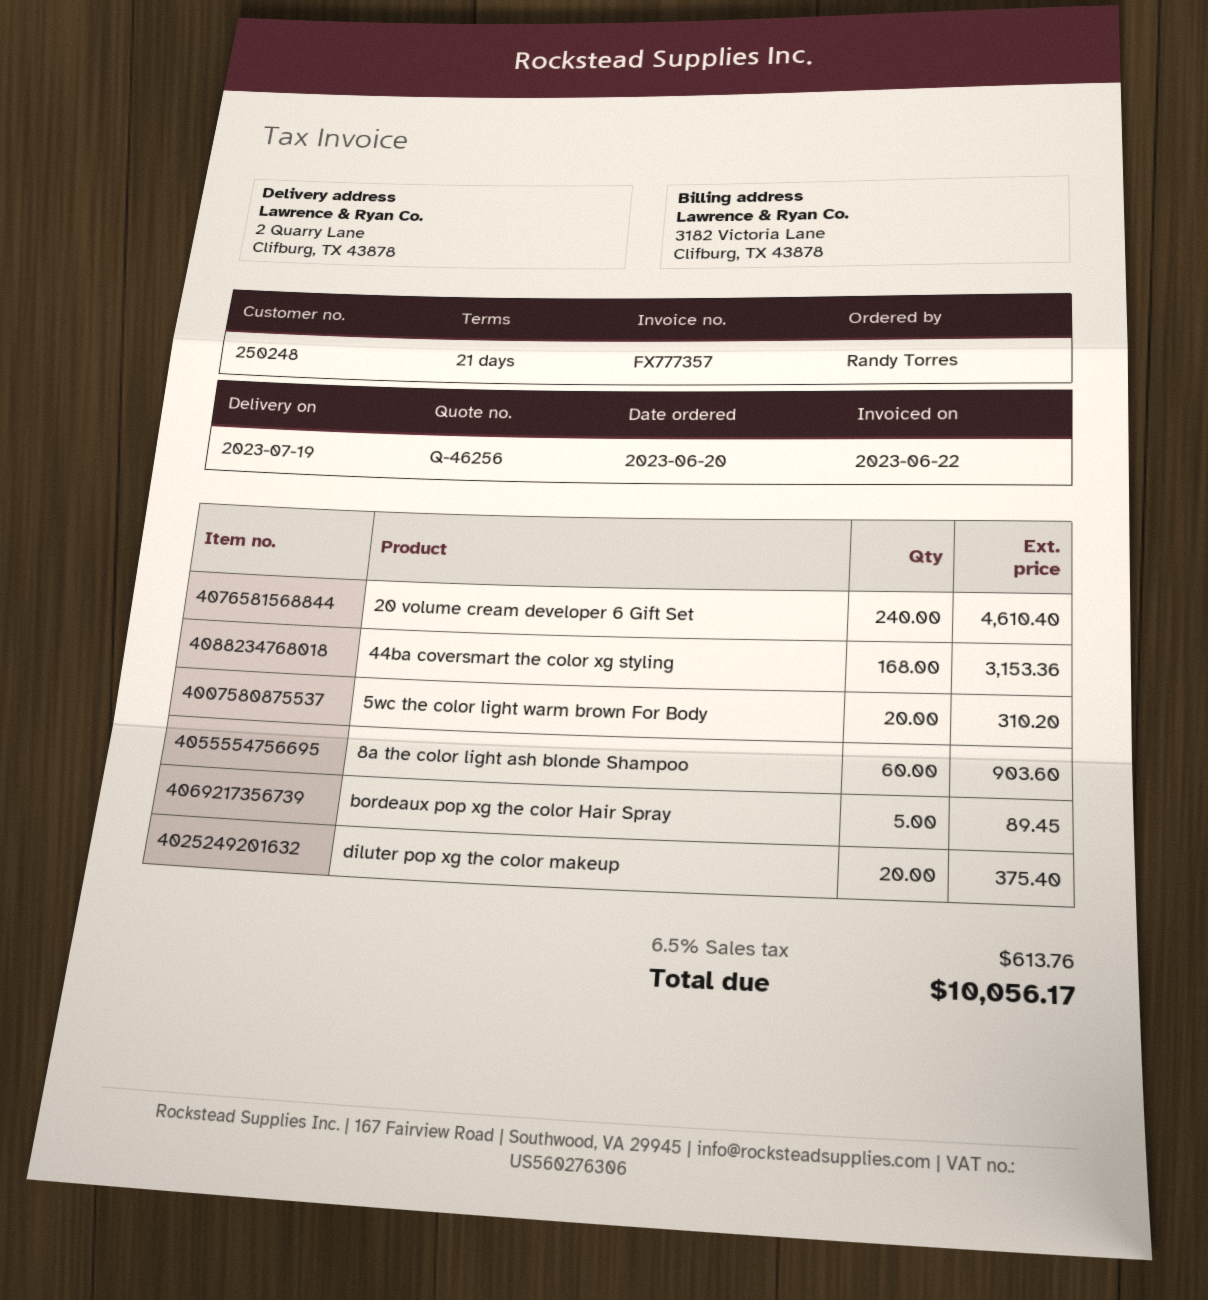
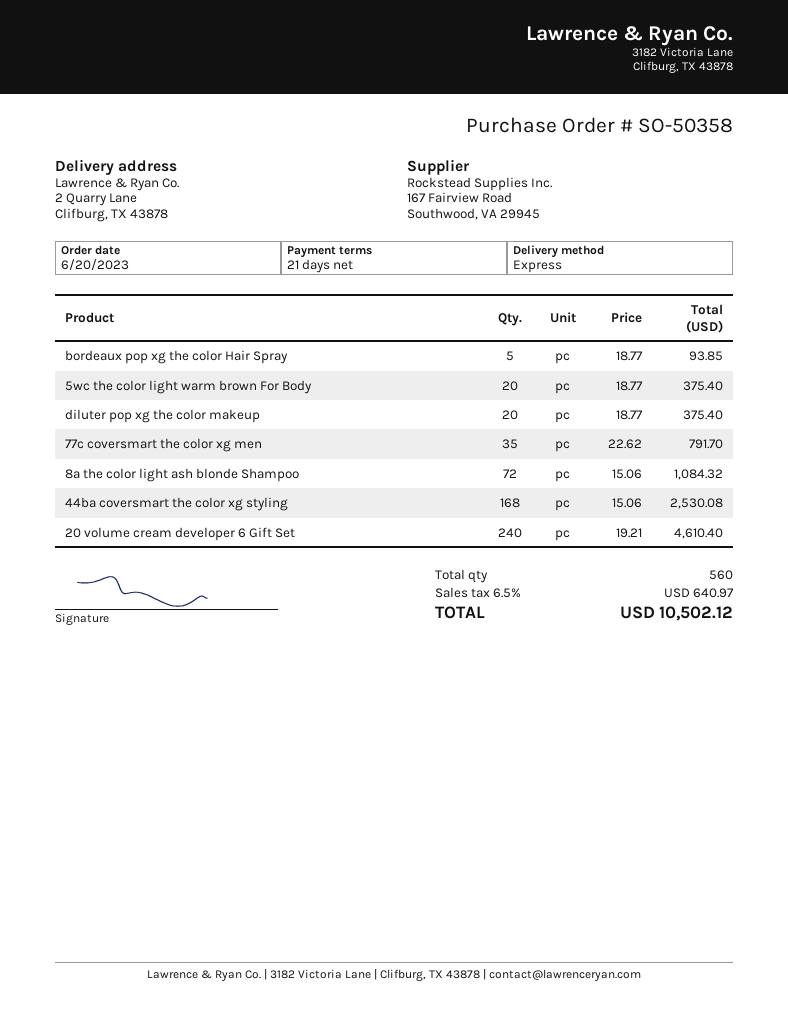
44ba coversmart the color xg styling: 168 for 3153.36 -> 168 for 2530.08
5wc the color light warm brown For Body: 20 for 310.20 -> 20 for 375.40
8a the color light ash blonde Shampoo: 60 for 903.60 -> 72 for 1084.32
bordeaux pop xg the color Hair Spray: 5 for 89.45 -> 5 for 93.85
77c coversmart the color xg men: none -> 35 for 791.70
tax: 6.5% = 613.76 -> 6.5% = 640.97
total: 10056.17 -> 10502.12

